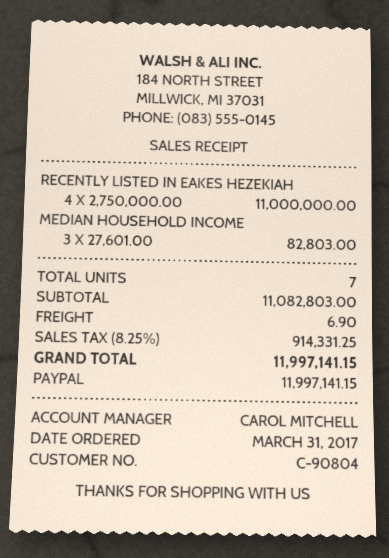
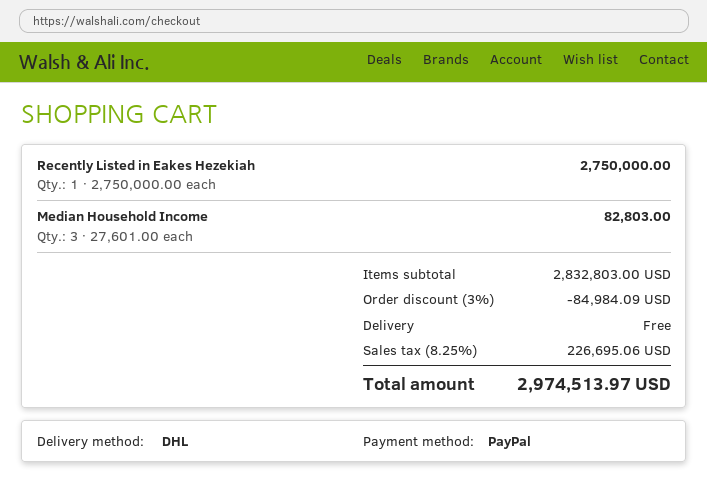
RECENTLY LISTED IN EAKES HEZEKIAH: 4 x 2750000.00 = 11000000.00 -> 1 x 2750000.00 = 2750000.00
subtotal: 11082803.00 -> 2832803.00
discount: none -> 3% = 84984.09
shipping: 6.90 -> 0.00
tax: 8.25% = 914331.25 -> 8.25% = 226695.06
total: 11997141.15 -> 2974513.97

